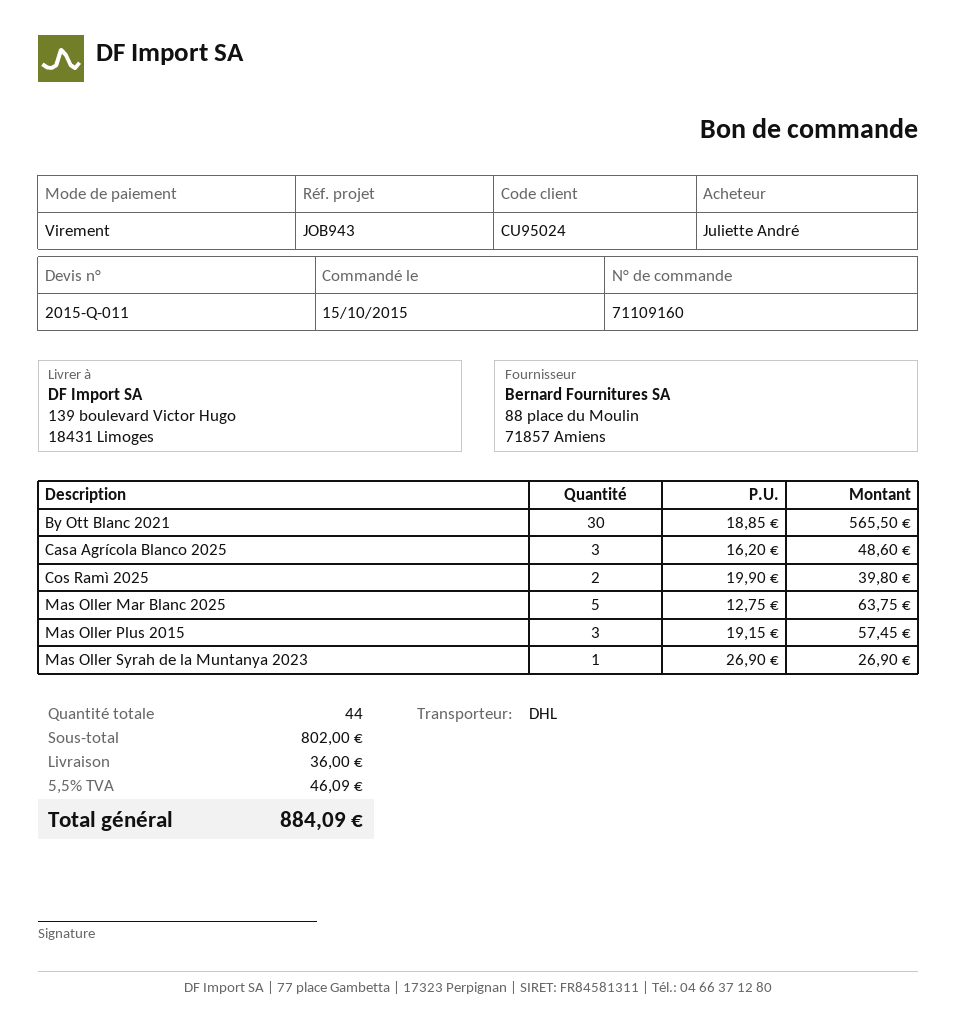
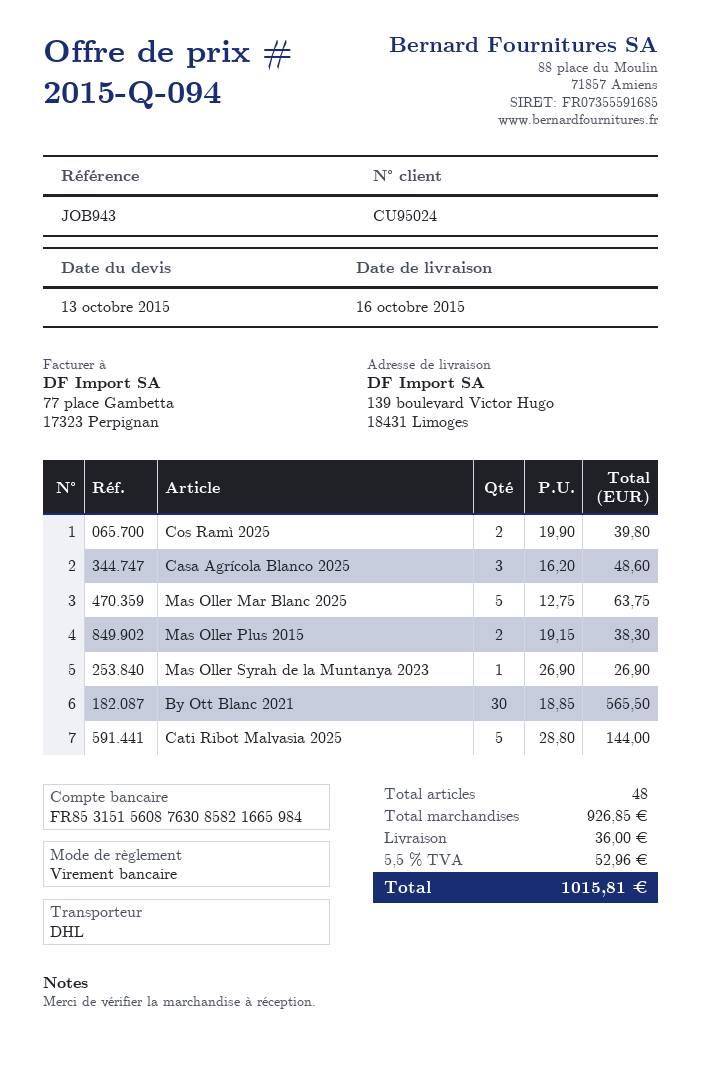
quote number: 2015-Q-011 -> 2015-Q-094
Mas Oller Plus 2015: 3 x 19.15 = 57.45 -> 2 x 19.15 = 38.30
Cati Ribot Malvasia 2025: none -> 5 x 28.80 = 144.00
total quantity: 44 -> 48
subtotal: 802.00 -> 926.85
tax: 5.5% = 46.09 -> 5.5% = 52.96
total: 884.09 -> 1015.81

